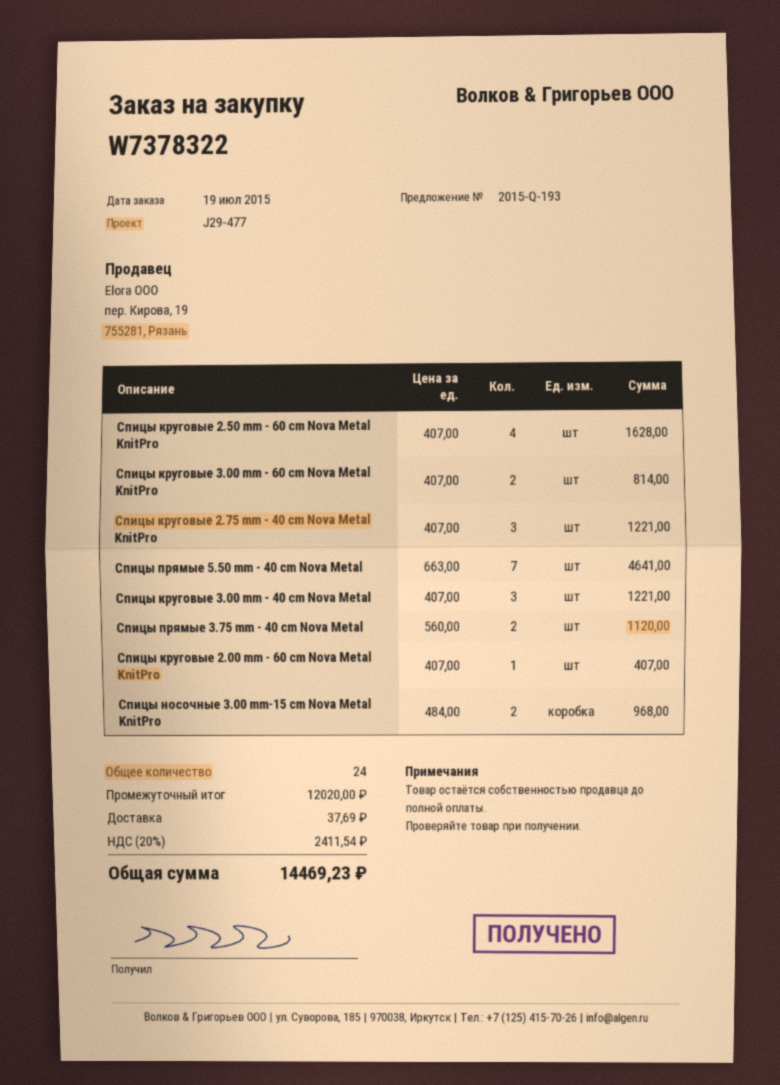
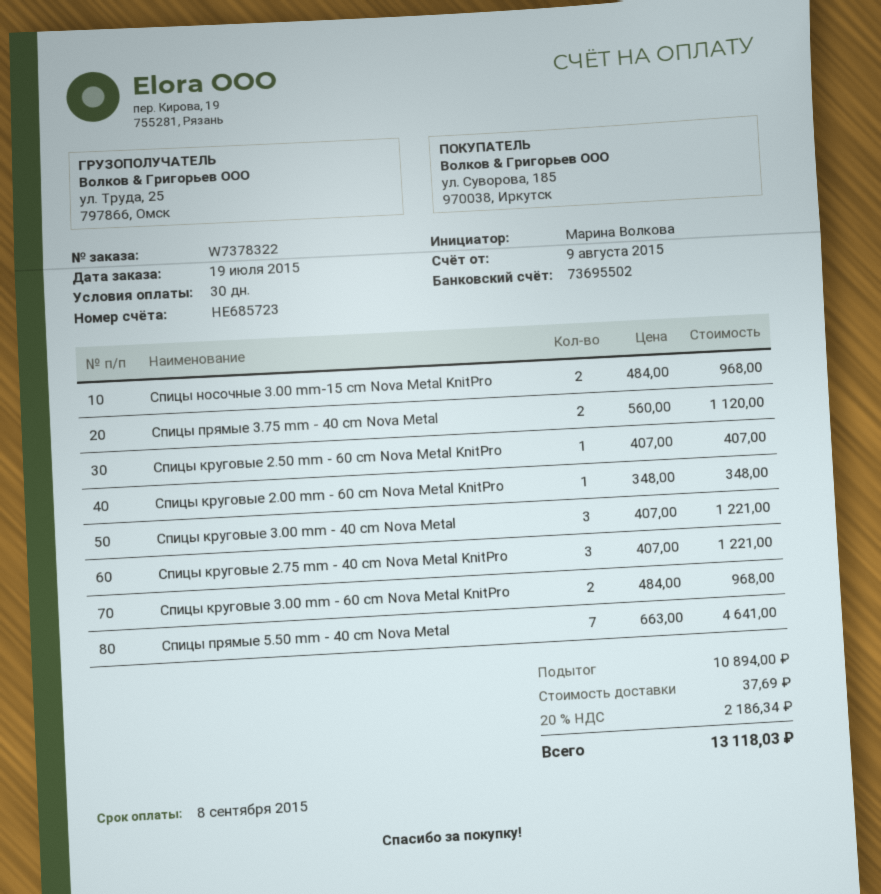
Спицы круговые 2.50 mm - 60 cm Nova Metal KnitPro: 4 x 407.00 = 1628.00 -> 1 x 407.00 = 407.00
Спицы круговые 3.00 mm - 60 cm Nova Metal KnitPro: 2 x 407.00 = 814.00 -> 2 x 484.00 = 968.00
Спицы круговые 2.00 mm - 60 cm Nova Metal KnitPro: 1 x 407.00 = 407.00 -> 1 x 348.00 = 348.00
subtotal: 12020.00 -> 10894.00
tax: 20% = 2411.54 -> 20% = 2186.34
total: 14469.23 -> 13118.03

